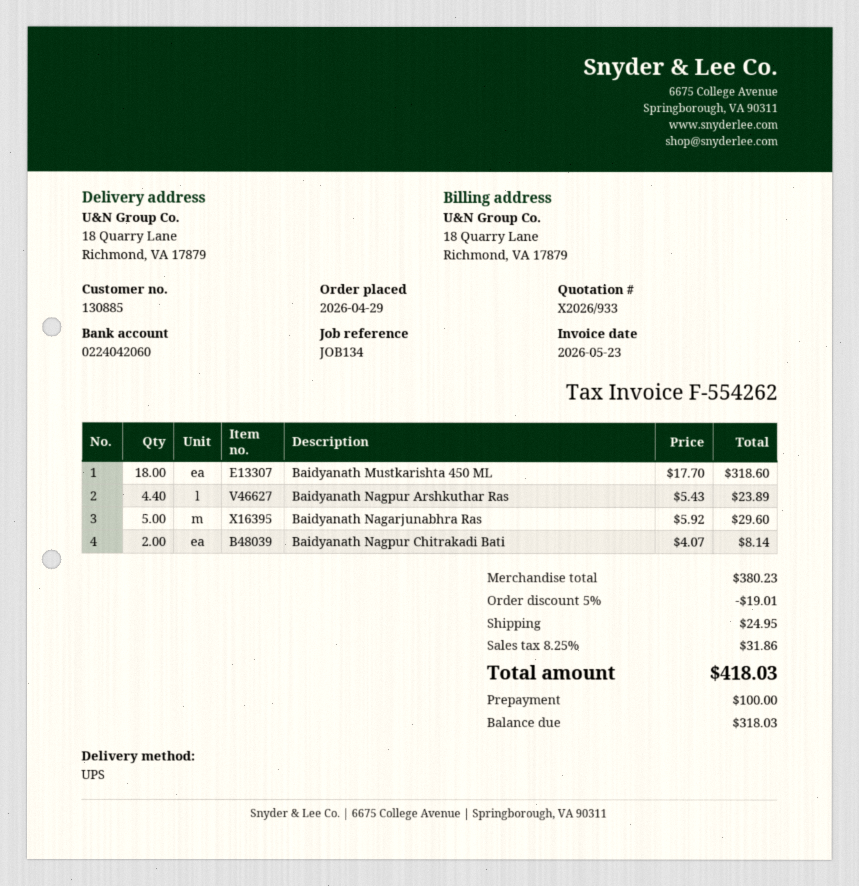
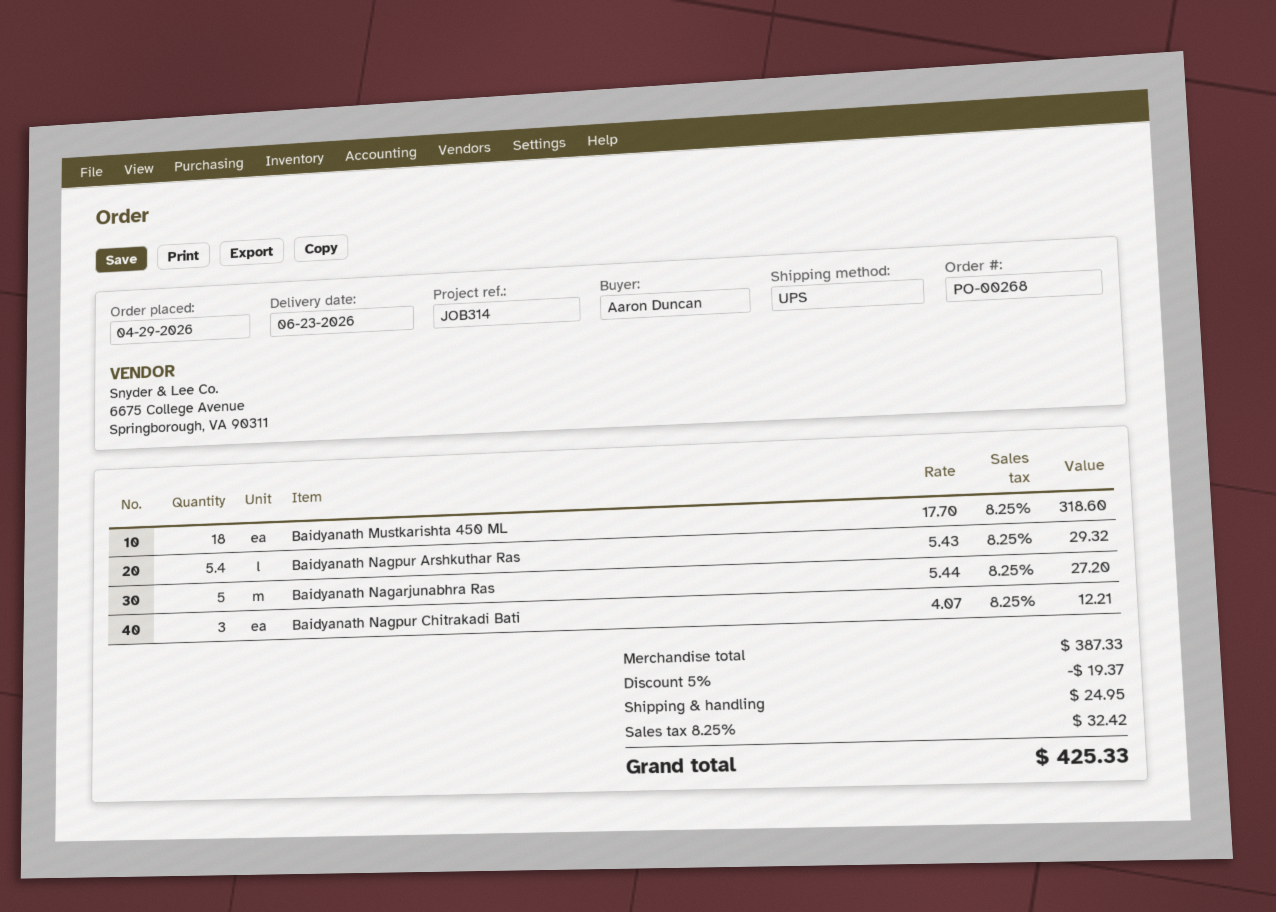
reference: JOB134 -> JOB314
Baidyanath Nagpur Arshkuthar Ras: 4.4 x 5.43 = 23.89 -> 5.4 x 5.43 = 29.32
Baidyanath Nagarjunabhra Ras: 5 x 5.92 = 29.60 -> 5 x 5.44 = 27.20
Baidyanath Nagpur Chitrakadi Bati: 2 x 4.07 = 8.14 -> 3 x 4.07 = 12.21
subtotal: 380.23 -> 387.33
discount: 5% = 19.01 -> 5% = 19.37
tax: 8.25% = 31.86 -> 8.25% = 32.42
total: 418.03 -> 425.33

